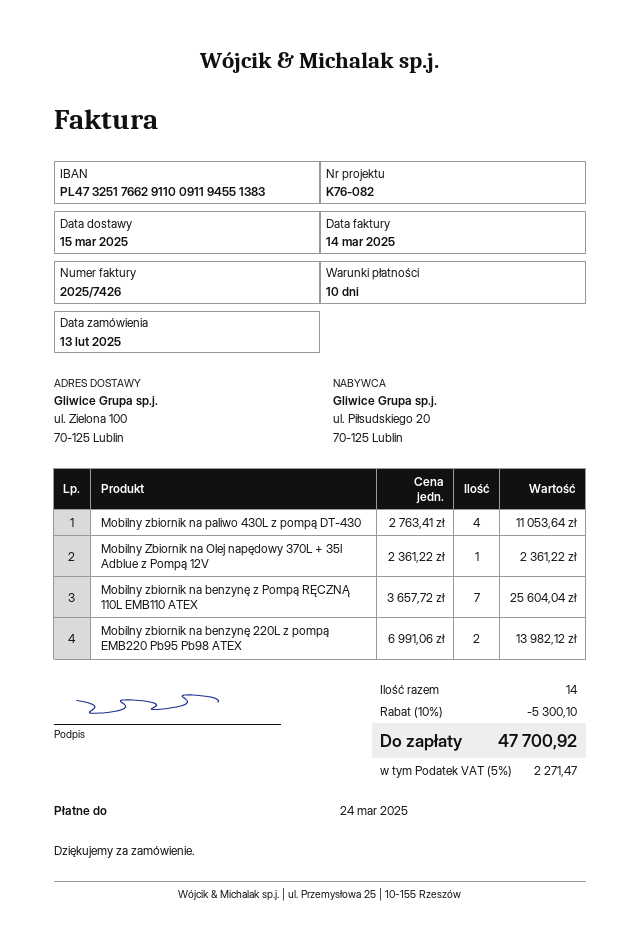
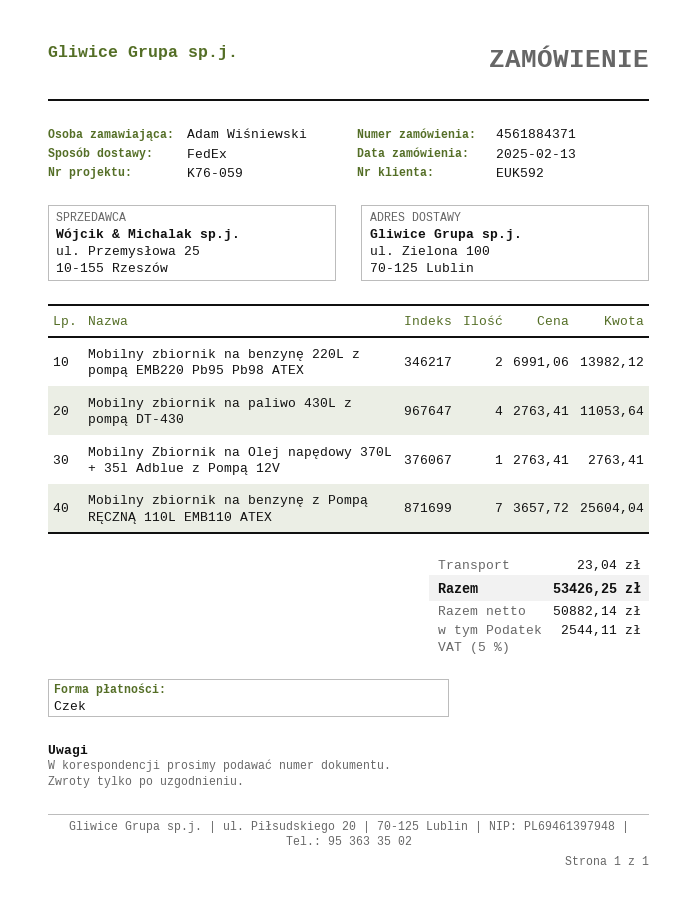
reference: K76-082 -> K76-059
Mobilny Zbiornik na Olej napędowy 370L + 35l Adblue z Pompą 12V: 1 x 2361.22 = 2361.22 -> 1 x 2763.41 = 2763.41
discount: 10% = 5300.10 -> none
shipping: none -> 23.04
tax: 5% = 2271.47 -> 5% = 2544.11
total: 47700.92 -> 53426.25

